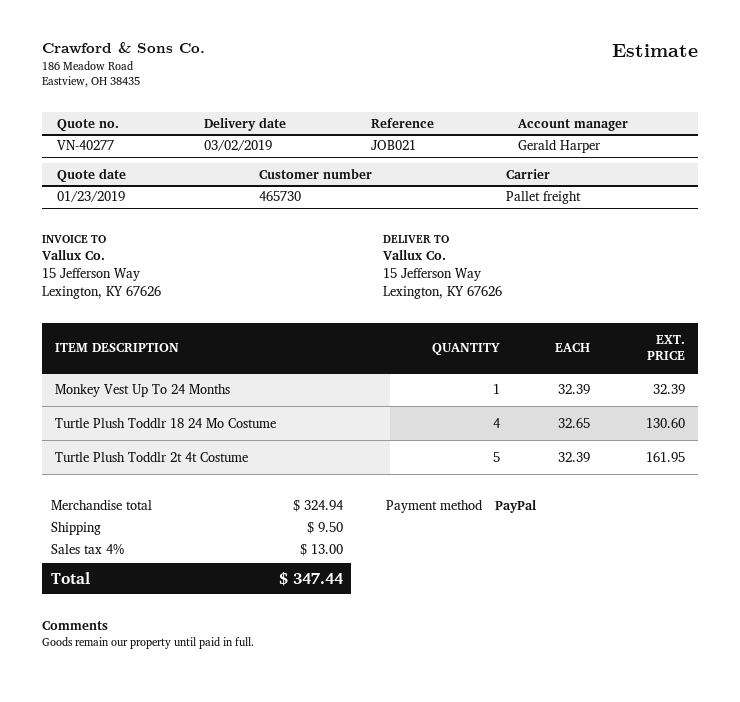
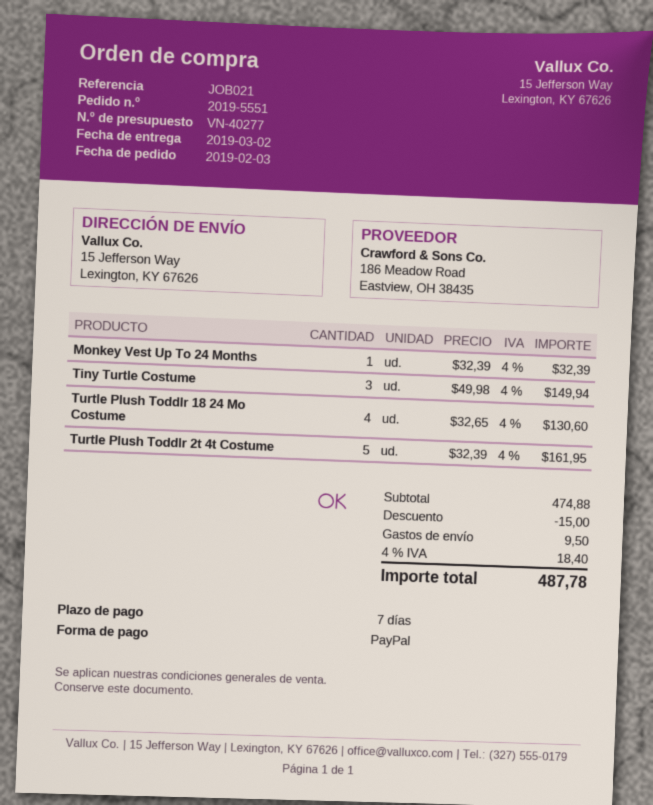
Tiny Turtle Costume: none -> 3 x 49.98 = 149.94
subtotal: 324.94 -> 474.88
discount: none -> 15.00
tax: 4% = 13.00 -> 4% = 18.40
total: 347.44 -> 487.78

